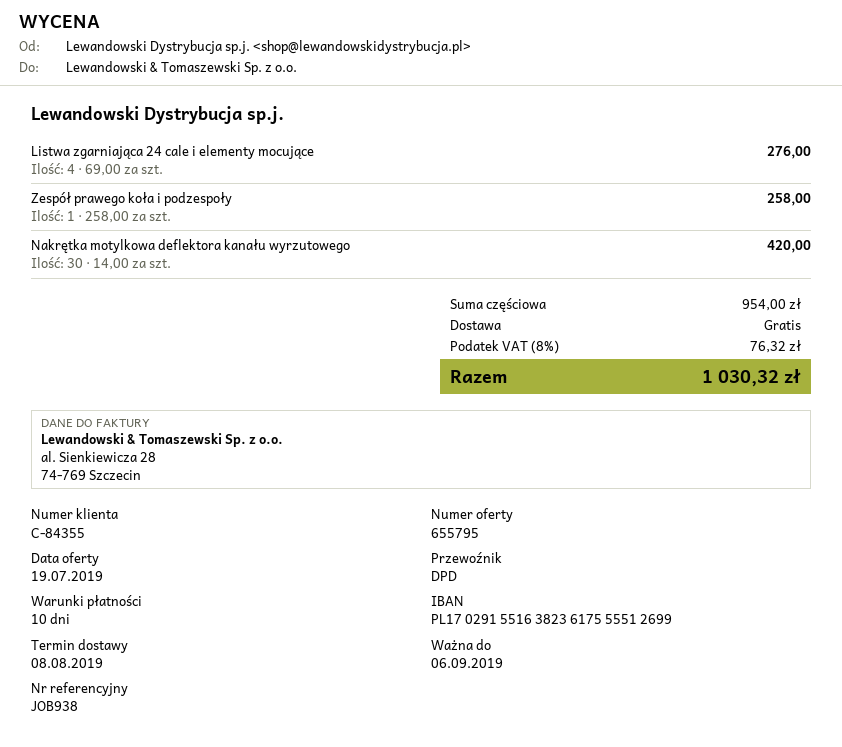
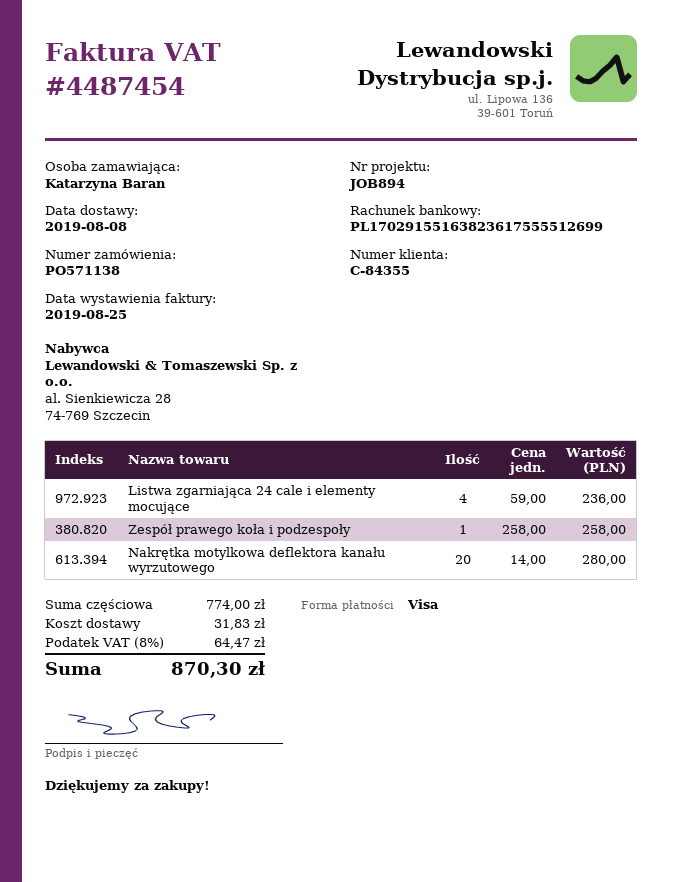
reference: JOB938 -> JOB894
Listwa zgarniająca 24 cale i elementy mocujące: 4 x 69.00 = 276.00 -> 4 x 59.00 = 236.00
Nakrętka motylkowa deflektora kanału wyrzutowego: 30 x 14.00 = 420.00 -> 20 x 14.00 = 280.00
subtotal: 954.00 -> 774.00
shipping: 0.00 -> 31.83
tax: 8% = 76.32 -> 8% = 64.47
total: 1030.32 -> 870.30

